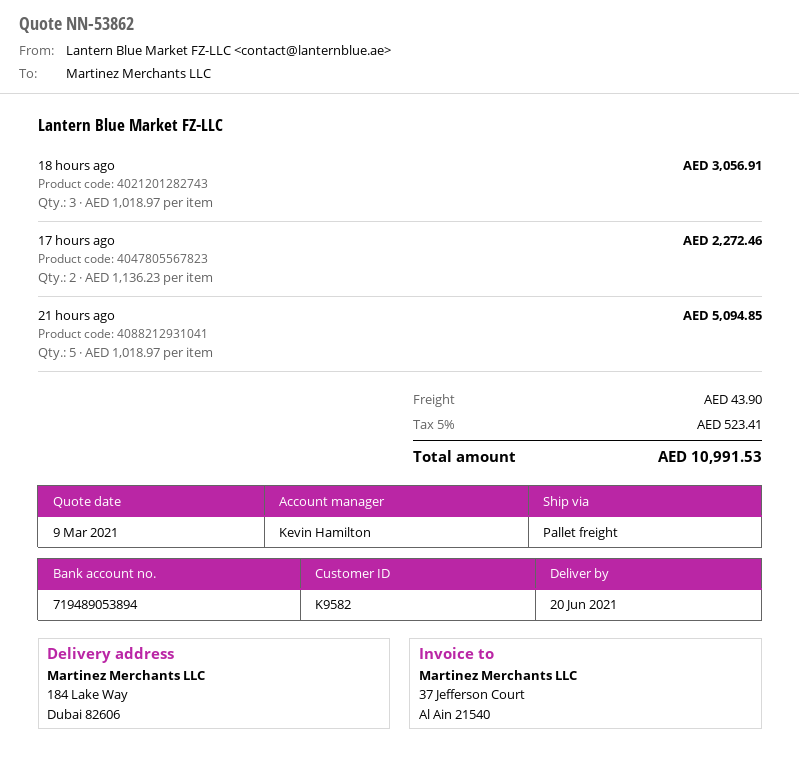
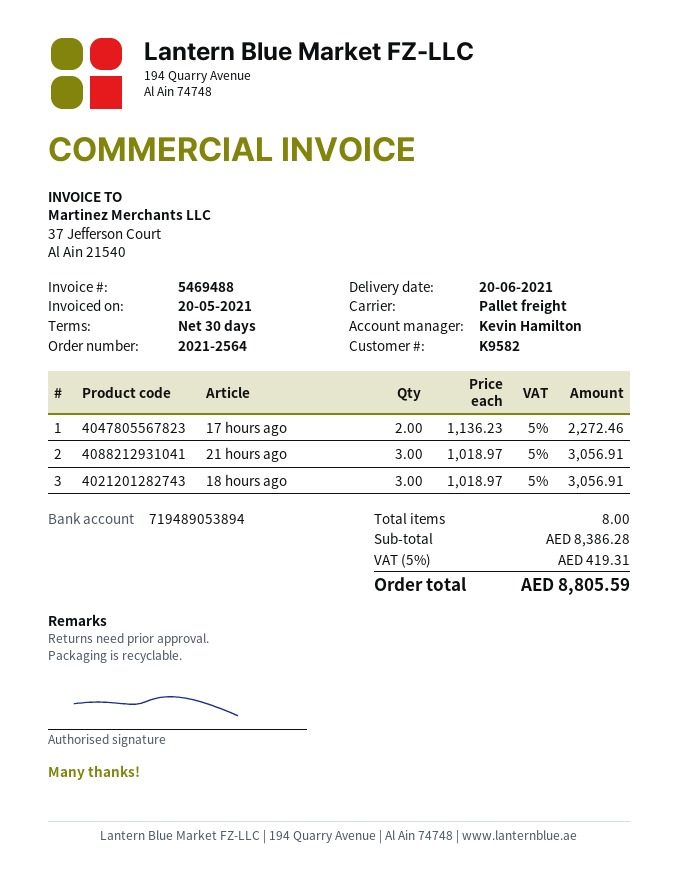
21 hours ago: 5 x 1018.97 = 5094.85 -> 3 x 1018.97 = 3056.91
shipping: 43.90 -> none
tax: 5% = 523.41 -> 5% = 419.31
total: 10991.53 -> 8805.59

